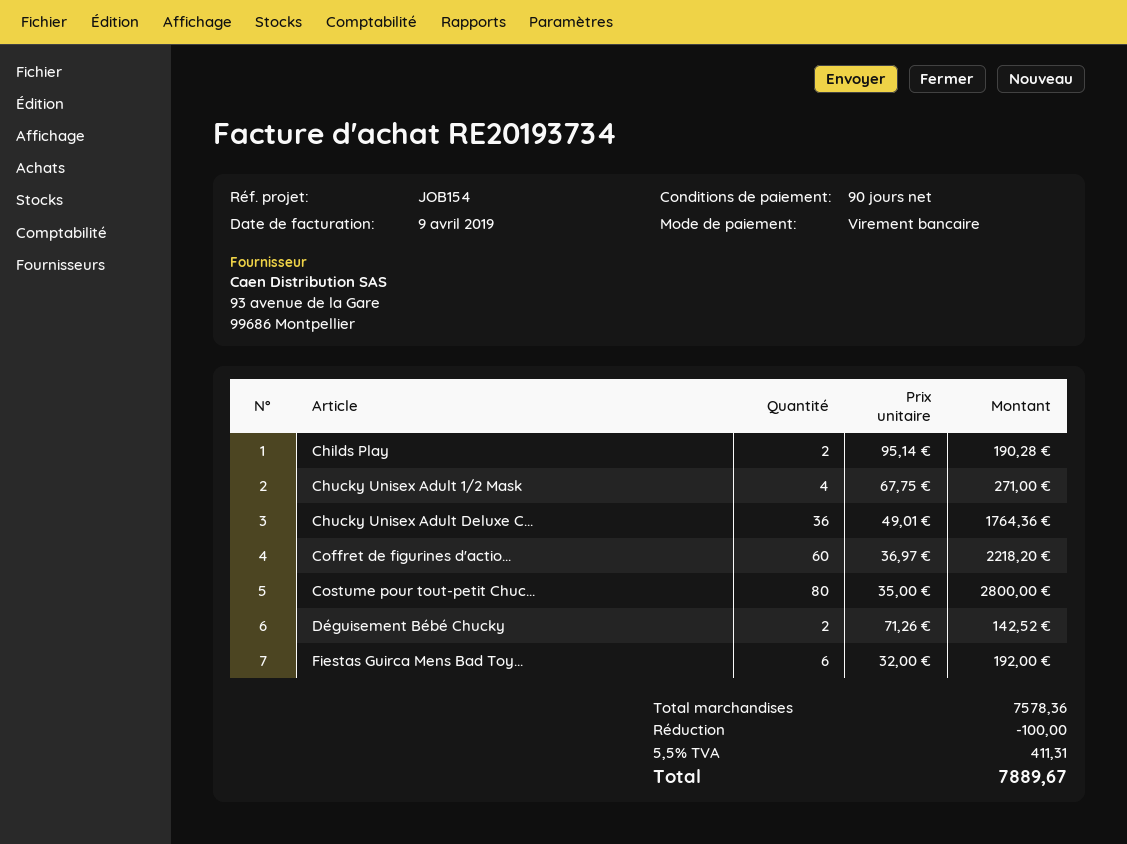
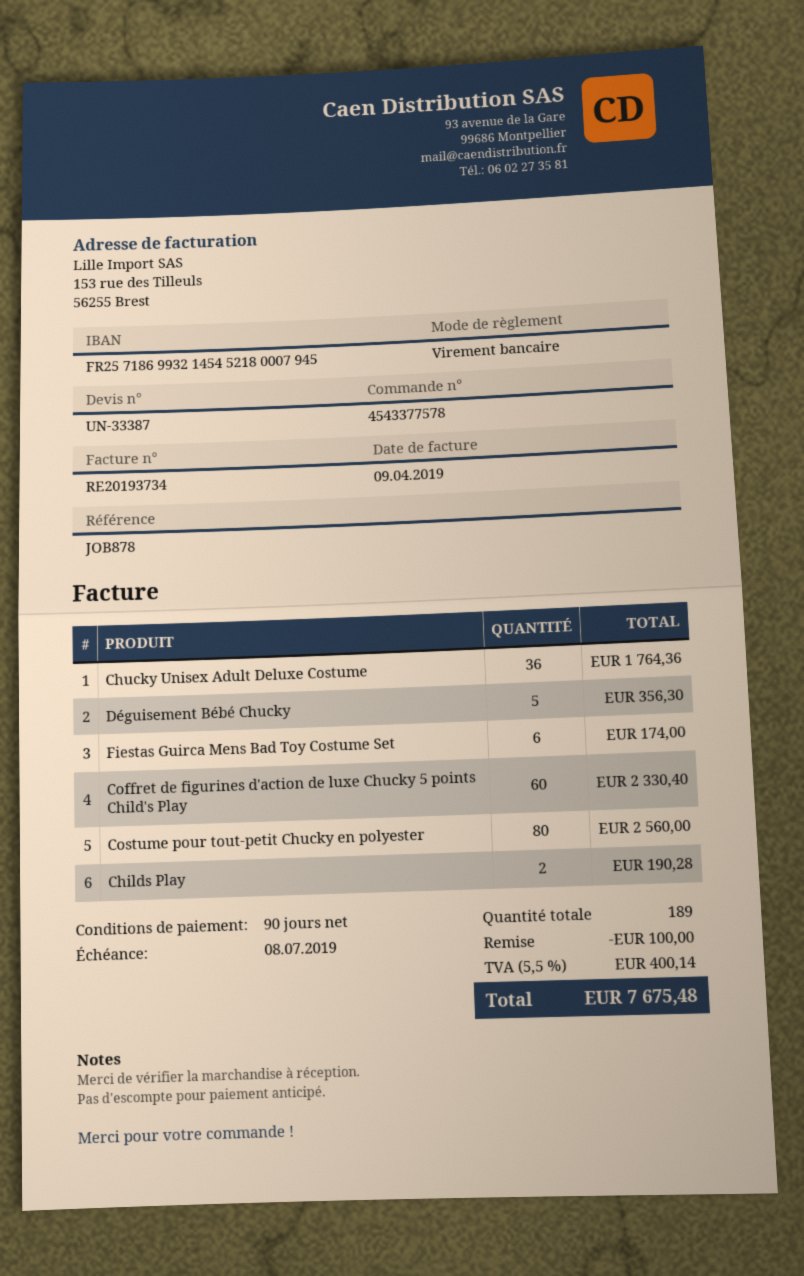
reference: JOB154 -> JOB878
Chucky Unisex Adult 1/2 Mask: 4 for 271.00 -> none
Coffret de figurines d'actio...: 60 for 2218.20 -> 60 for 2330.40
Costume pour tout-petit Chuc...: 80 for 2800.00 -> 80 for 2560.00
Déguisement Bébé Chucky: 2 for 142.52 -> 5 for 356.30
Fiestas Guirca Mens Bad Toy...: 6 for 192.00 -> 6 for 174.00
tax: 5.5% = 411.31 -> 5.5% = 400.14
total: 7889.67 -> 7675.48

